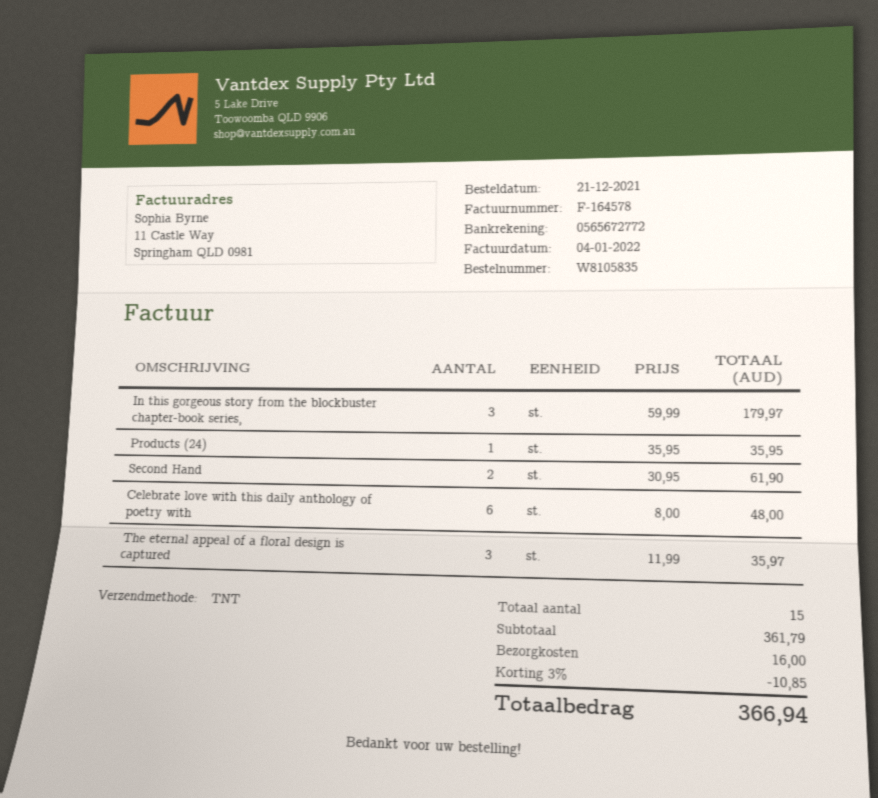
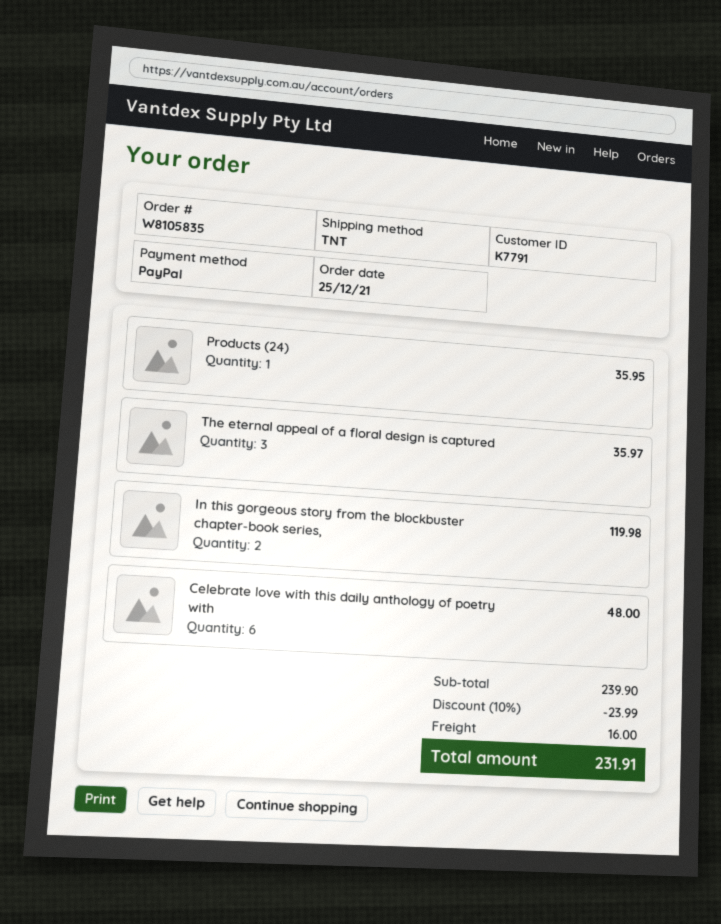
order date: 2021-12-21 -> 2021-12-25
In this gorgeous story from the blockbuster chapter-book series,: 3 for 179.97 -> 2 for 119.98
Second Hand: 2 for 61.90 -> none
subtotal: 361.79 -> 239.90
discount: 3% = 10.85 -> 10% = 23.99
total: 366.94 -> 231.91

